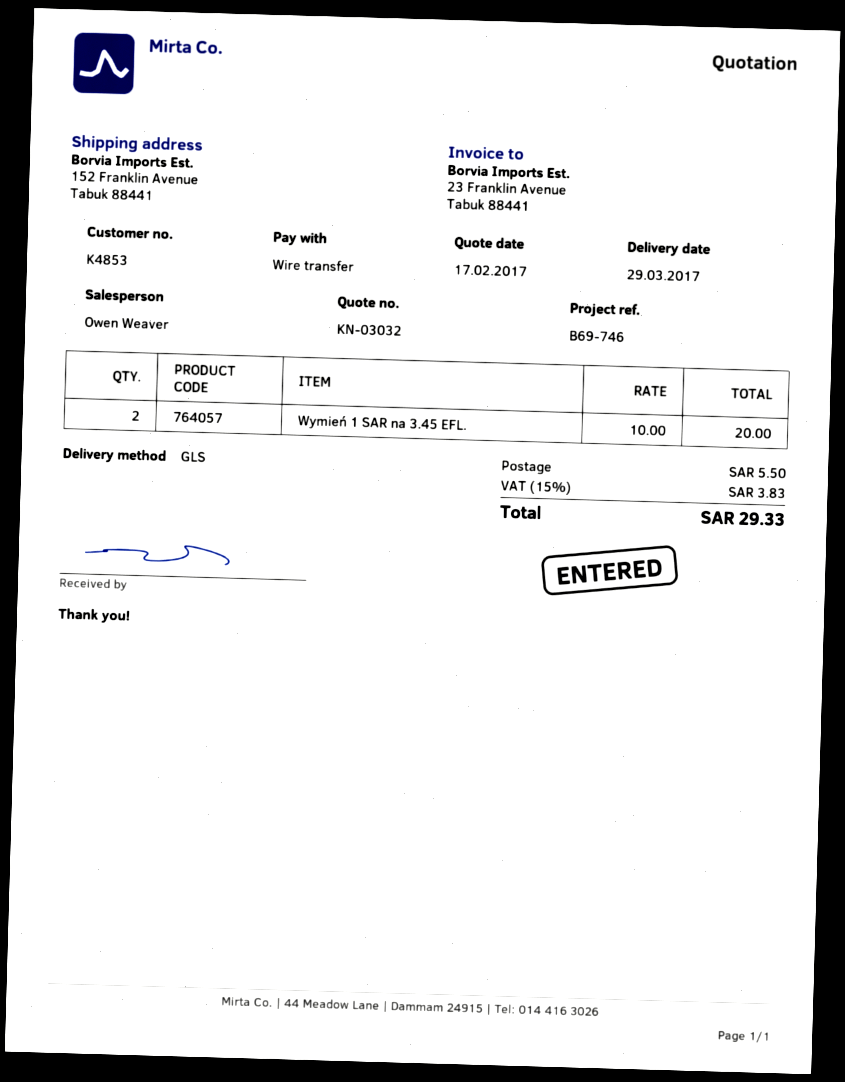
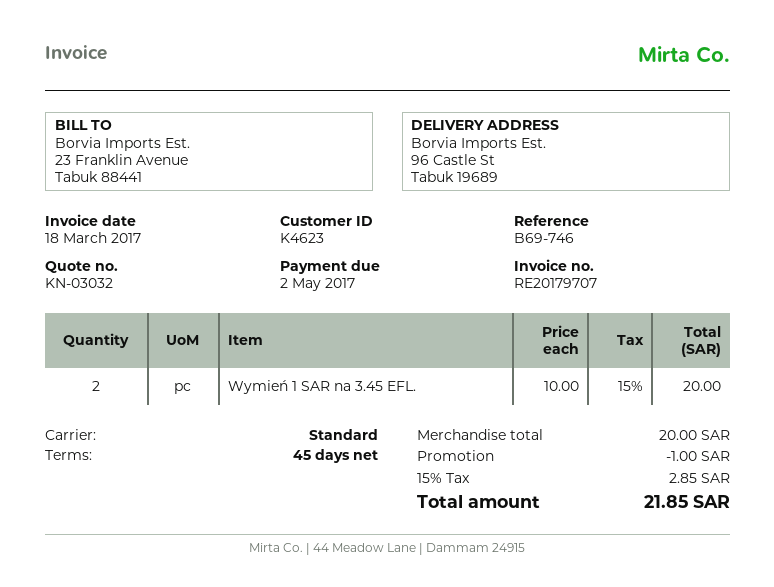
customer number: K4853 -> K4623
shipping method: GLS -> standard
ship to: 152 Franklin Avenue, Tabuk 88441 -> 96 Castle St, Tabuk 19689
discount: none -> 1.00
shipping: 5.50 -> none
tax: 15% = 3.83 -> 15% = 2.85
total: 29.33 -> 21.85

